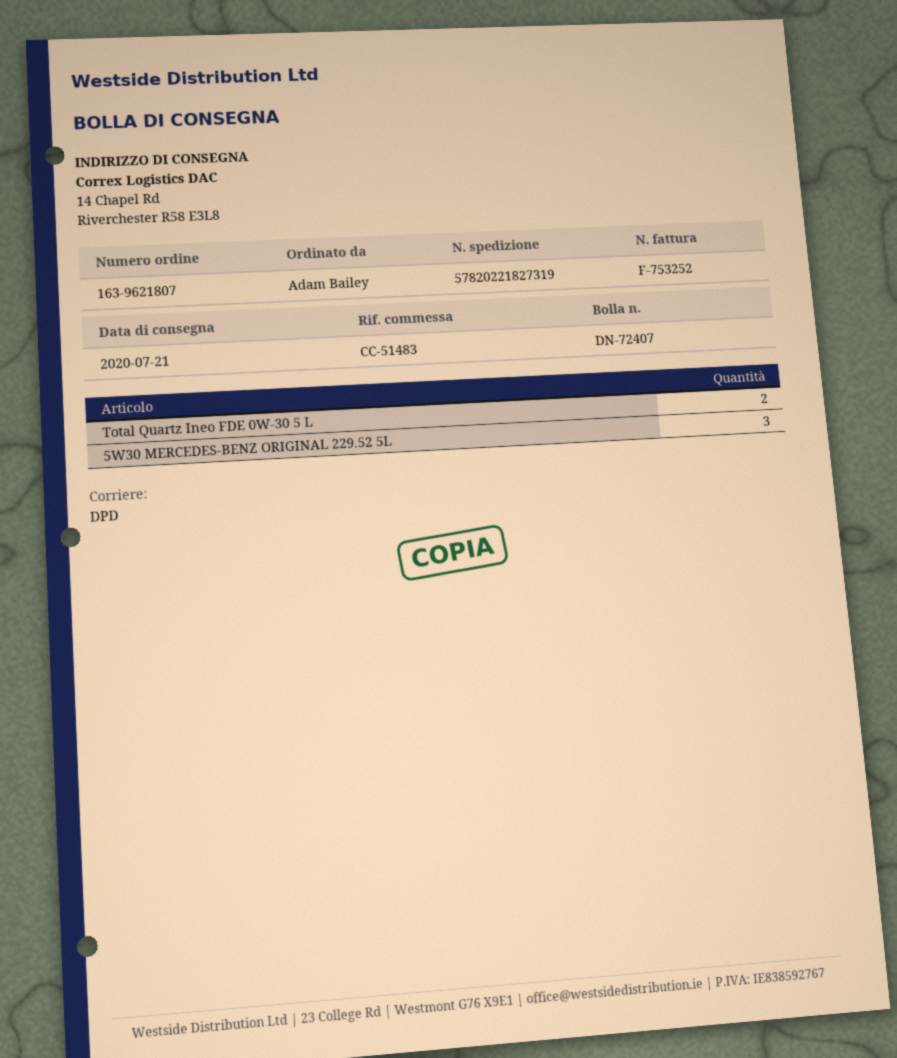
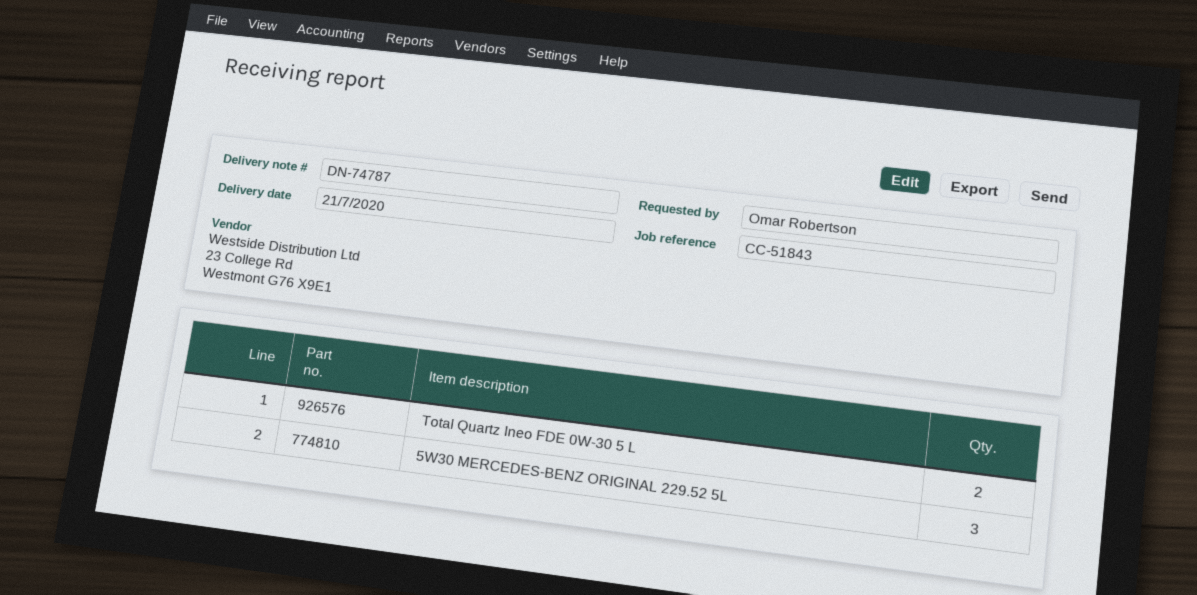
delivery note number: DN-72407 -> DN-74787
reference: CC-51483 -> CC-51843
ordered by: Adam Bailey -> Omar Robertson

